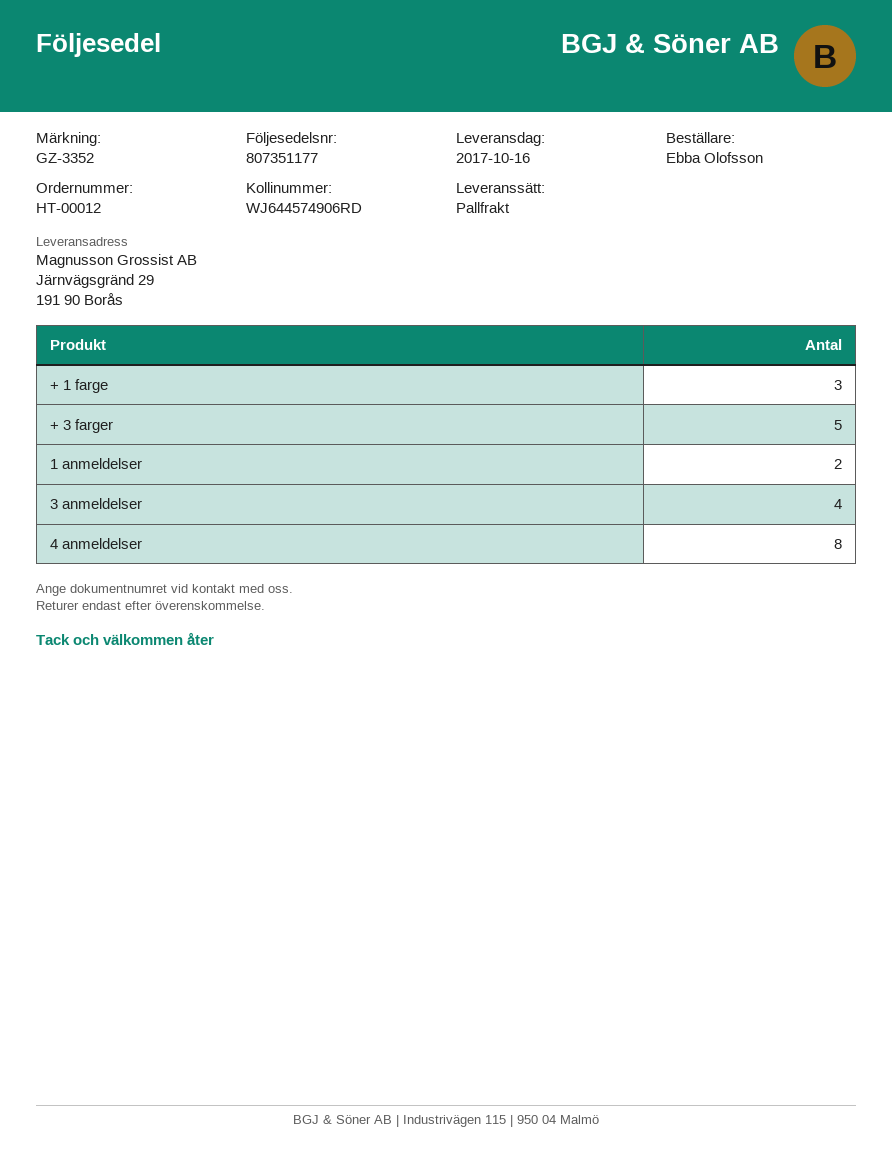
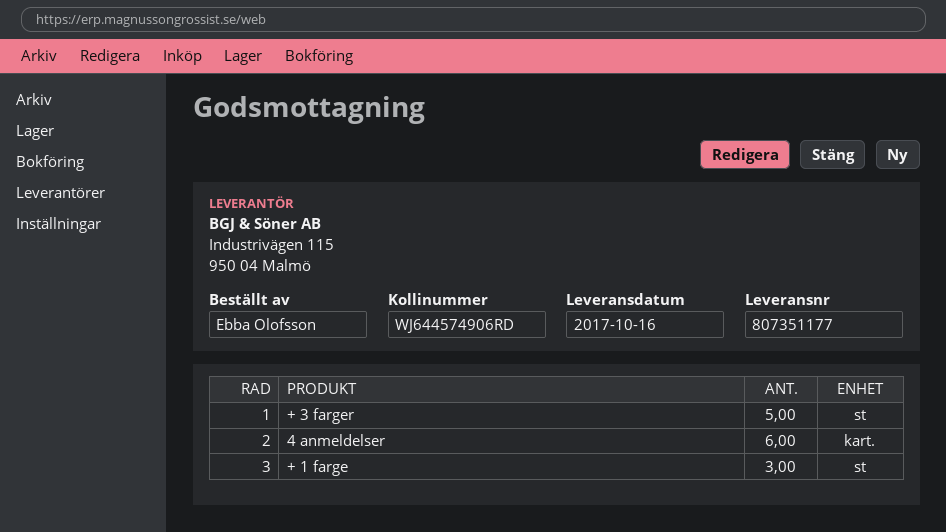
1 anmeldelser: 2 -> none
3 anmeldelser: 4 -> none
4 anmeldelser: 8 -> 6

